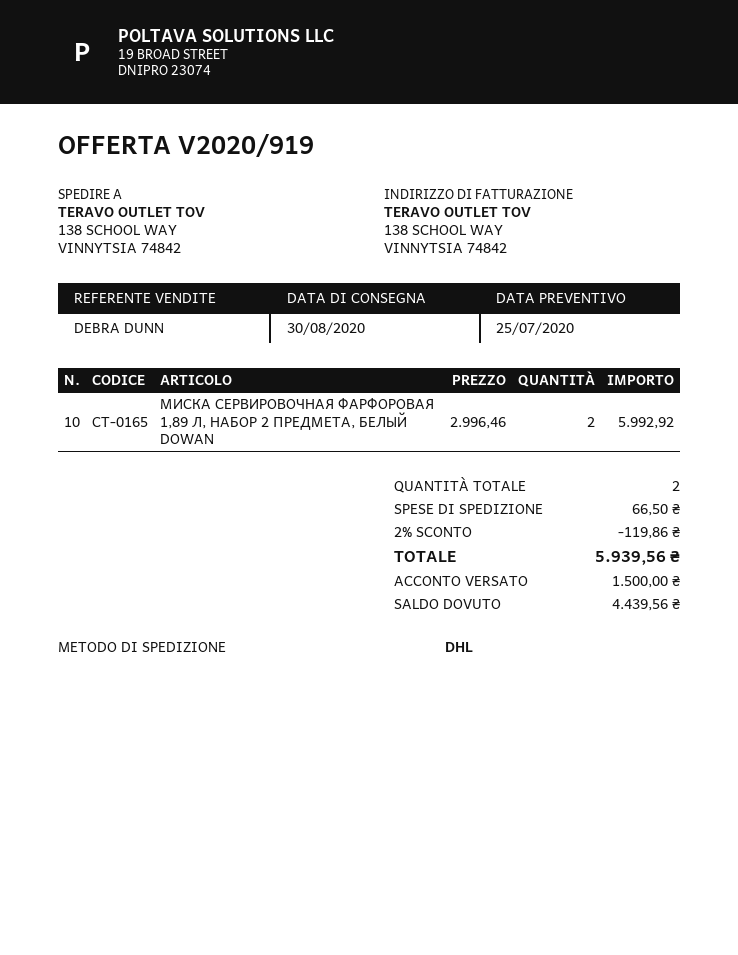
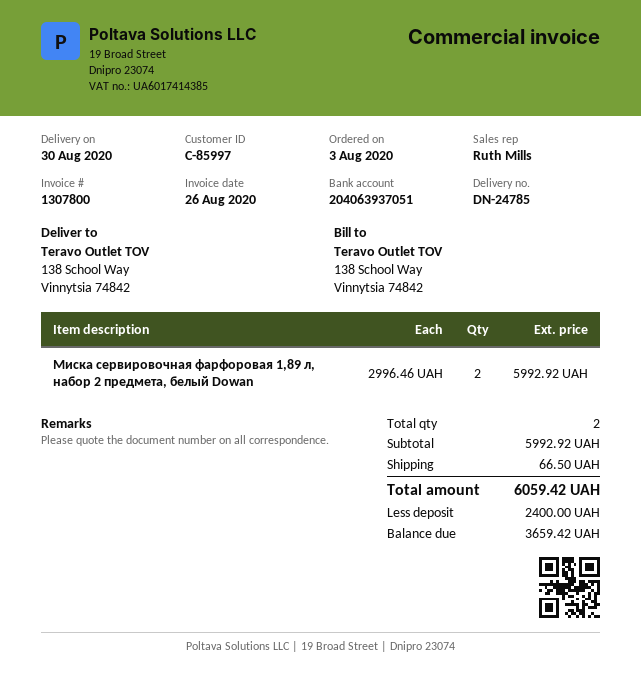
sales rep: DEBRA DUNN -> Ruth Mills
discount: 2% = 119.86 -> none
total: 5939.56 -> 6059.42
deposit: 1500.00 -> 2400.00
balance: 4439.56 -> 3659.42

